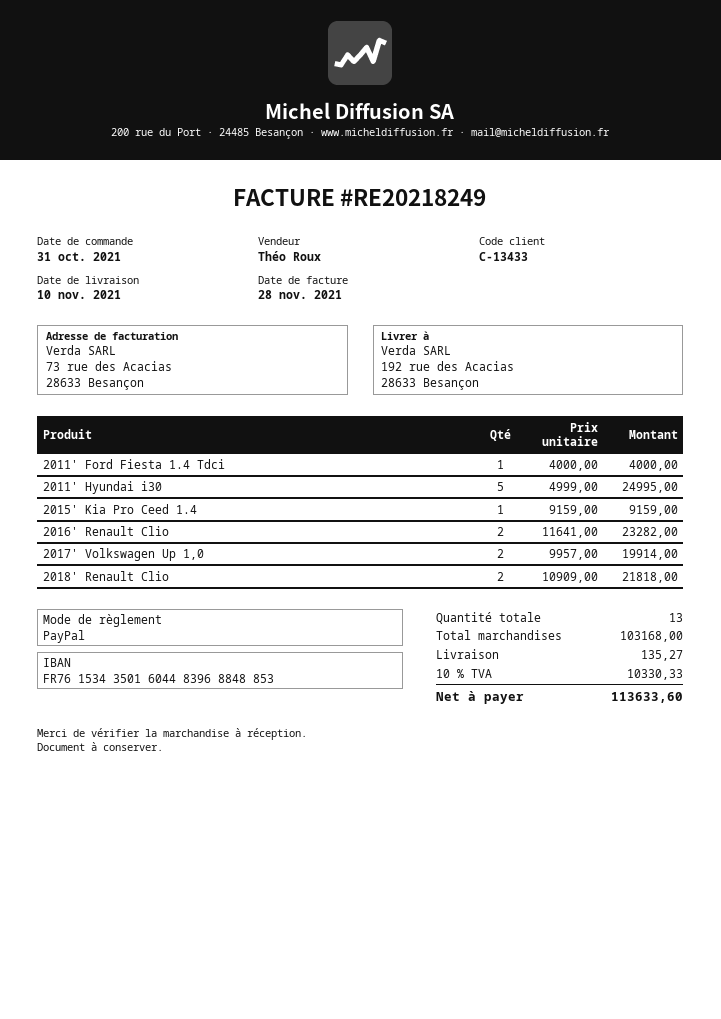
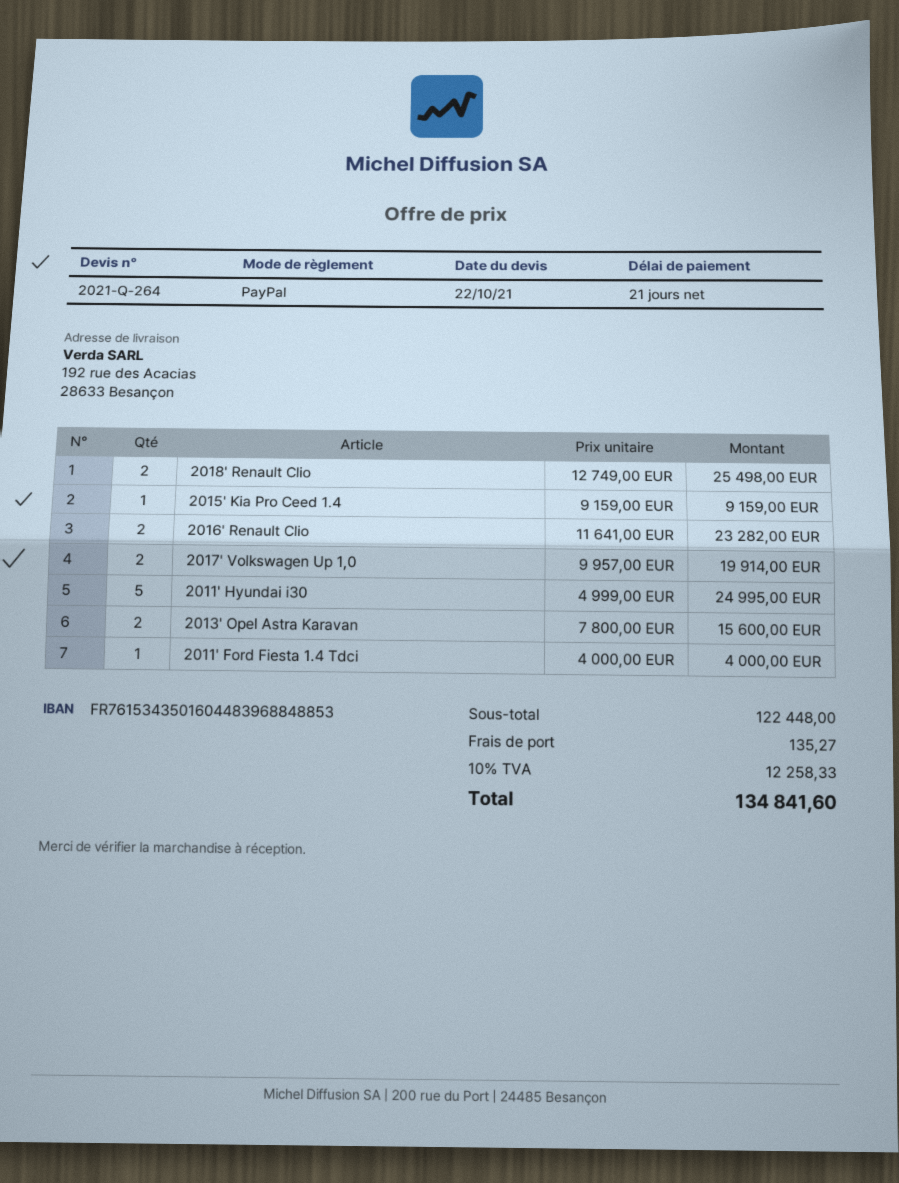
2018' Renault Clio: 2 x 10909.00 = 21818.00 -> 2 x 12749.00 = 25498.00
2013' Opel Astra Karavan: none -> 2 x 7800.00 = 15600.00
subtotal: 103168.00 -> 122448.00
tax: 10% = 10330.33 -> 10% = 12258.33
total: 113633.60 -> 134841.60

